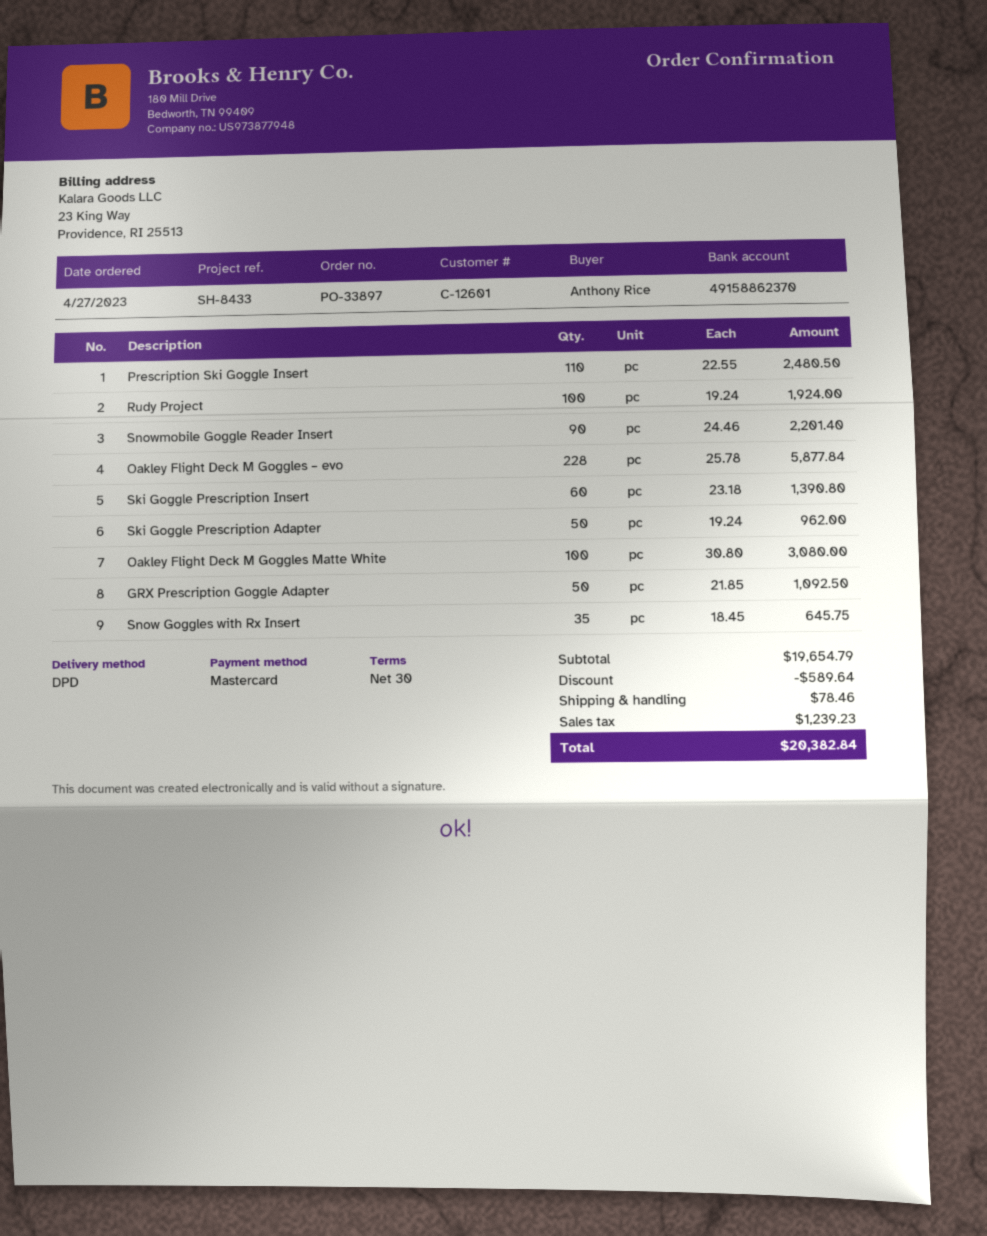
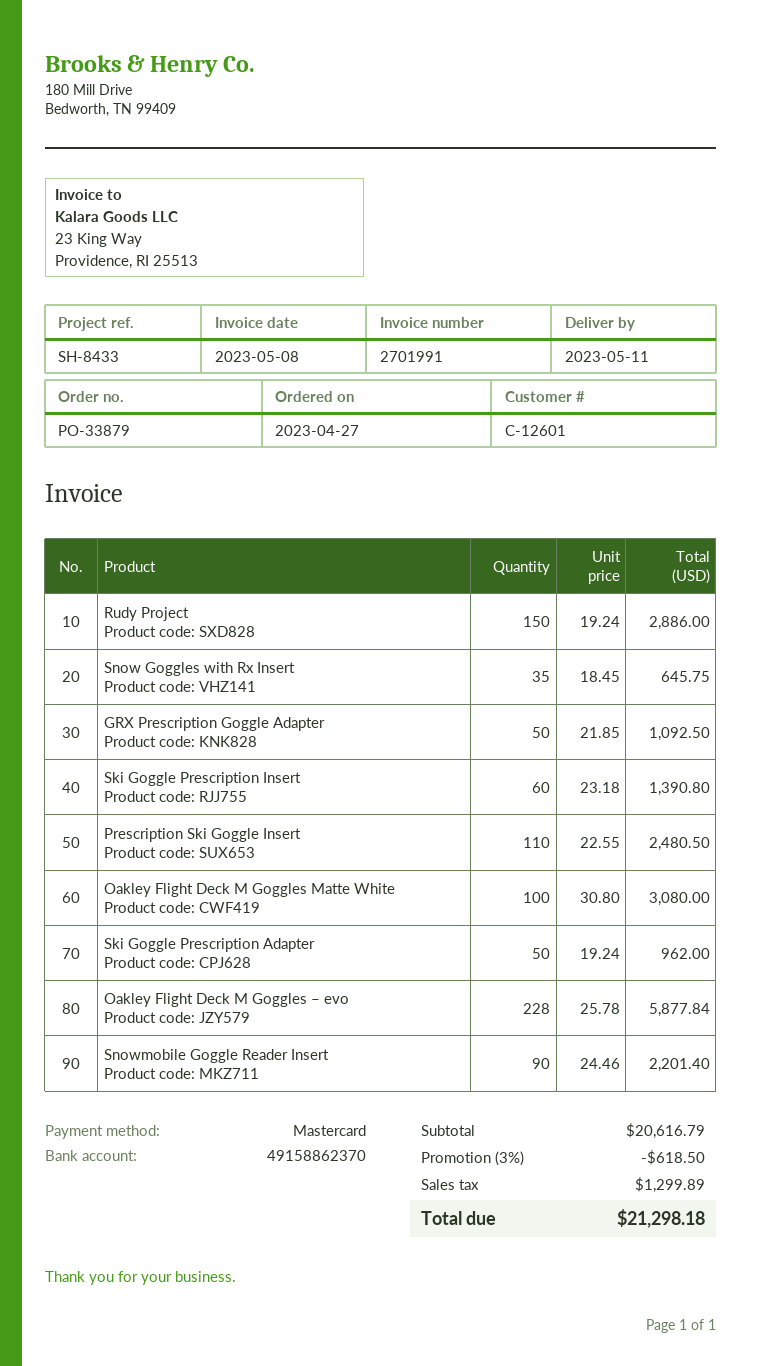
order number: PO-33897 -> PO-33879
Rudy Project: 100 x 19.24 = 1924.00 -> 150 x 19.24 = 2886.00
subtotal: 19654.79 -> 20616.79
discount: 589.64 -> 618.50
shipping: 78.46 -> none
tax: 1239.23 -> 1299.89
total: 20382.84 -> 21298.18

